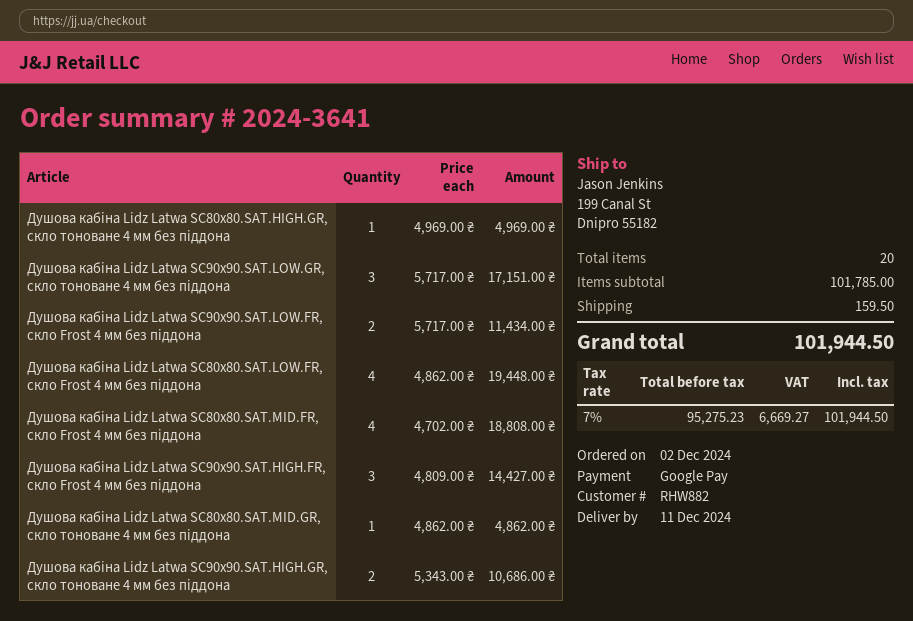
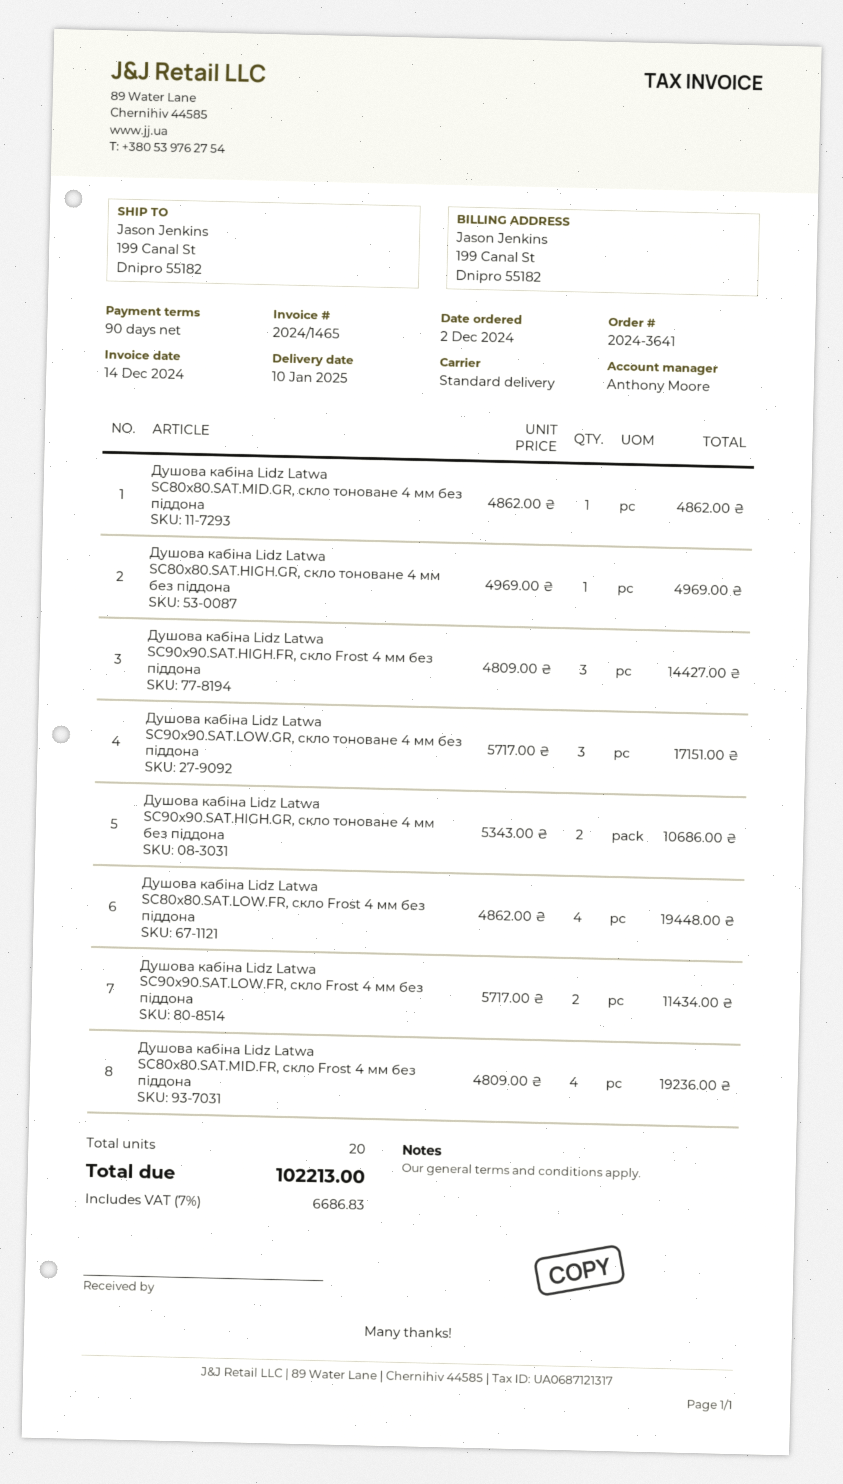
delivery date: 2024-12-11 -> 2025-01-10
Душова кабіна Lidz Latwa SC80x80.SAT.MID.FR, скло Frost 4 мм без піддона: 4 x 4702.00 = 18808.00 -> 4 x 4809.00 = 19236.00
shipping: 159.50 -> none
tax: 7% = 6669.27 -> 7% = 6686.83
total: 101944.50 -> 102213.00

